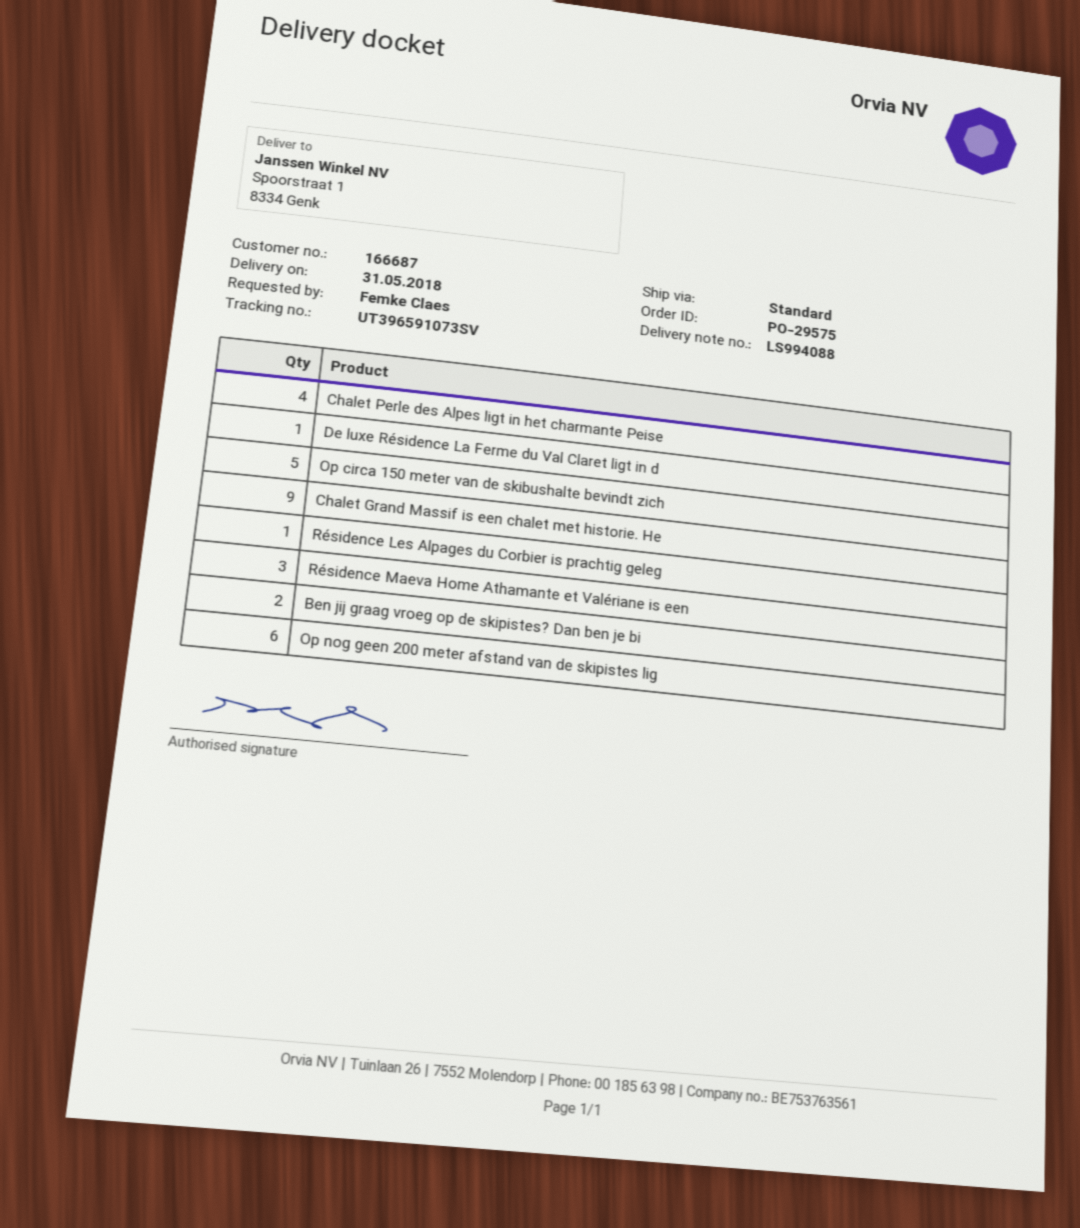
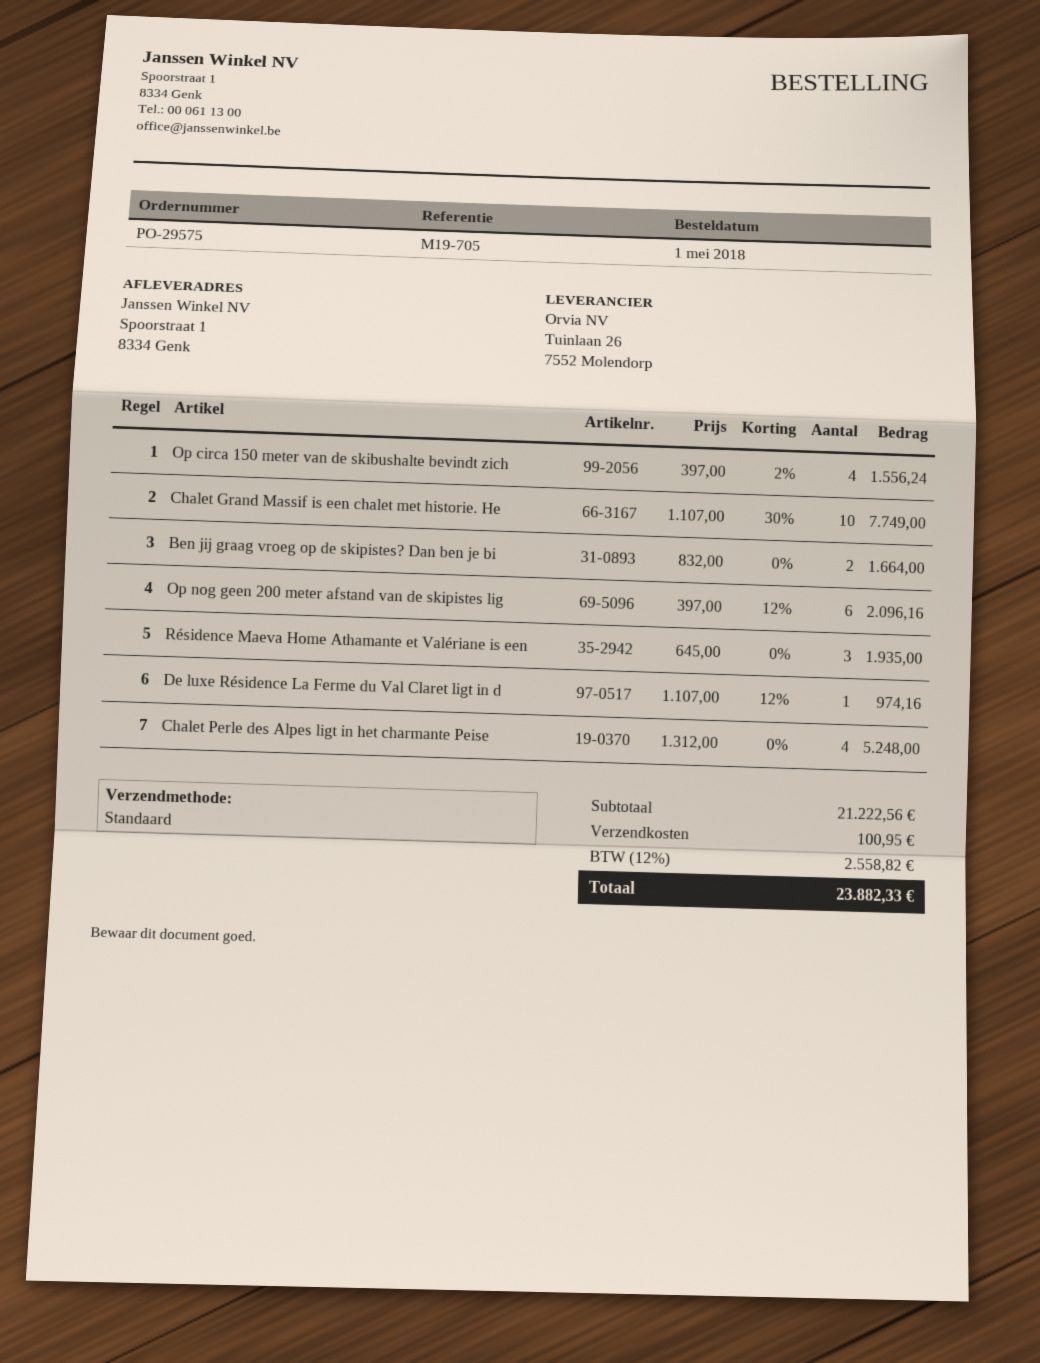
Op circa 150 meter van de skibushalte bevindt zich: 5 -> 4
Chalet Grand Massif is een chalet met historie. He: 9 -> 10
Résidence Les Alpages du Corbier is prachtig geleg: 1 -> none

